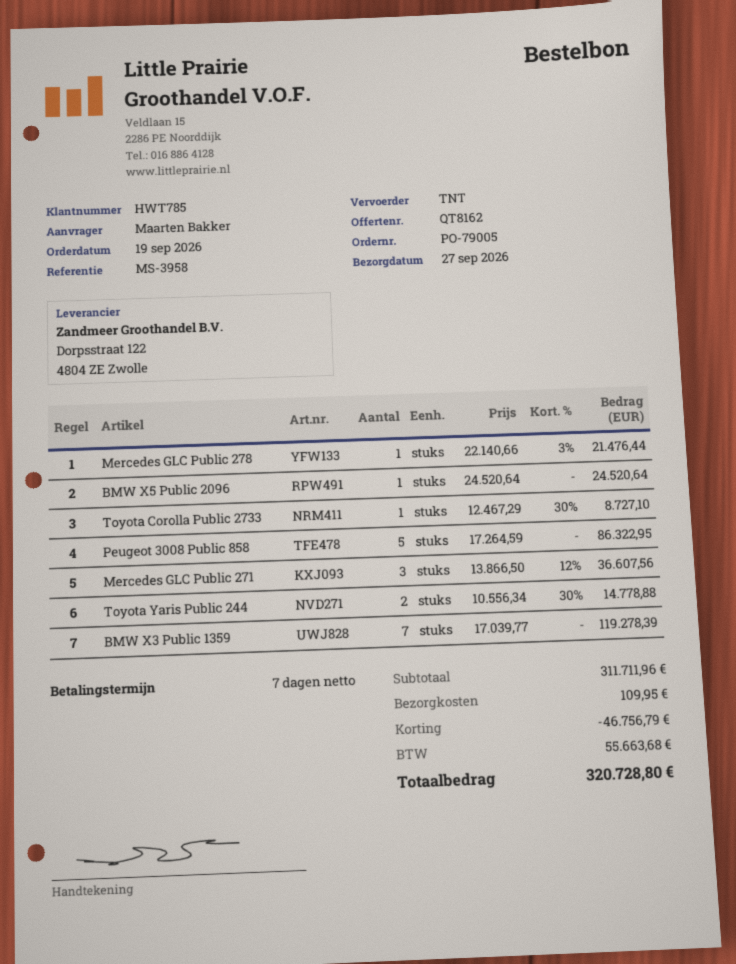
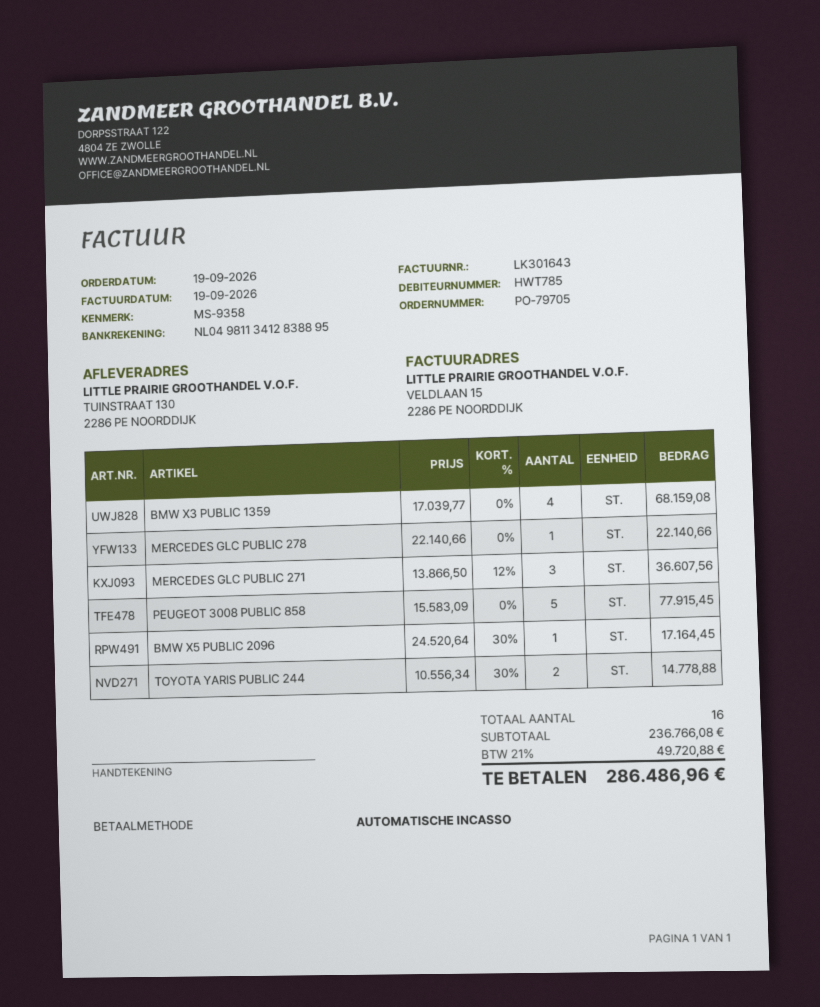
order number: PO-79005 -> PO-79705
reference: MS-3958 -> MS-9358
Mercedes GLC Public 278: 1 x 22140.66 - 3% = 21476.44 -> 1 x 22140.66 = 22140.66
BMW X5 Public 2096: 1 x 24520.64 = 24520.64 -> 1 x 24520.64 - 30% = 17164.45
Toyota Corolla Public 2733: 1 x 12467.29 - 30% = 8727.10 -> none
Peugeot 3008 Public 858: 5 x 17264.59 = 86322.95 -> 5 x 15583.09 = 77915.45
BMW X3 Public 1359: 7 x 17039.77 = 119278.39 -> 4 x 17039.77 = 68159.08
subtotal: 311711.96 -> 236766.08
discount: 46756.79 -> none
shipping: 109.95 -> none
tax: 55663.68 -> 49720.88
total: 320728.80 -> 286486.96

